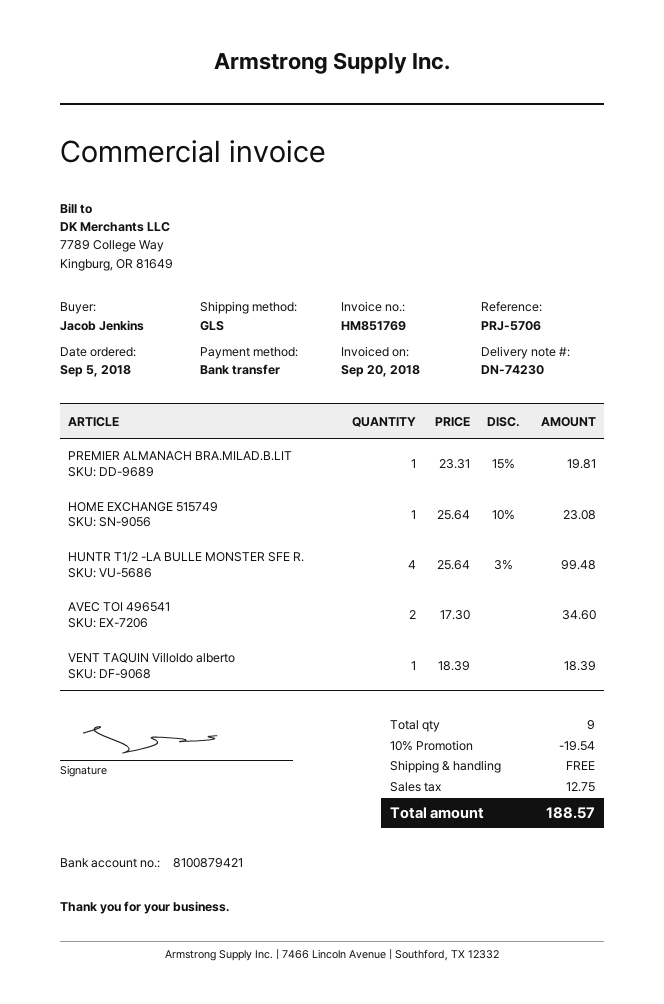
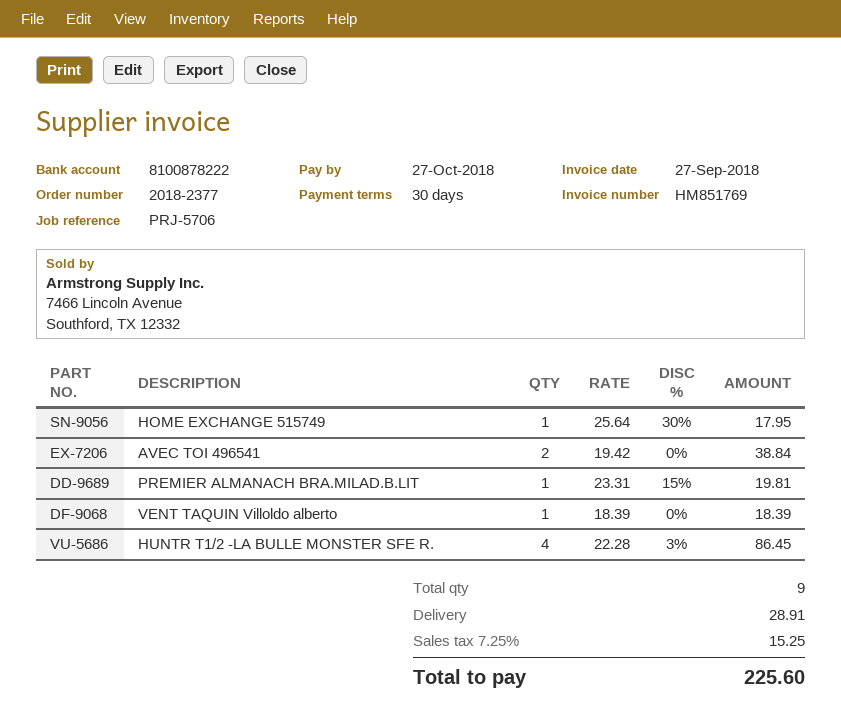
invoice date: 2018-09-20 -> 2018-09-27
bank account: 8100879421 -> 8100878222
HOME EXCHANGE 515749: 1 x 25.64 - 10% = 23.08 -> 1 x 25.64 - 30% = 17.95
HUNTR T1/2 -LA BULLE MONSTER SFE R.: 4 x 25.64 - 3% = 99.48 -> 4 x 22.28 - 3% = 86.45
AVEC TOI 496541: 2 x 17.30 = 34.60 -> 2 x 19.42 = 38.84
discount: 10% = 19.54 -> none
shipping: 0.00 -> 28.91
tax: 12.75 -> 15.25
total: 188.57 -> 225.60

